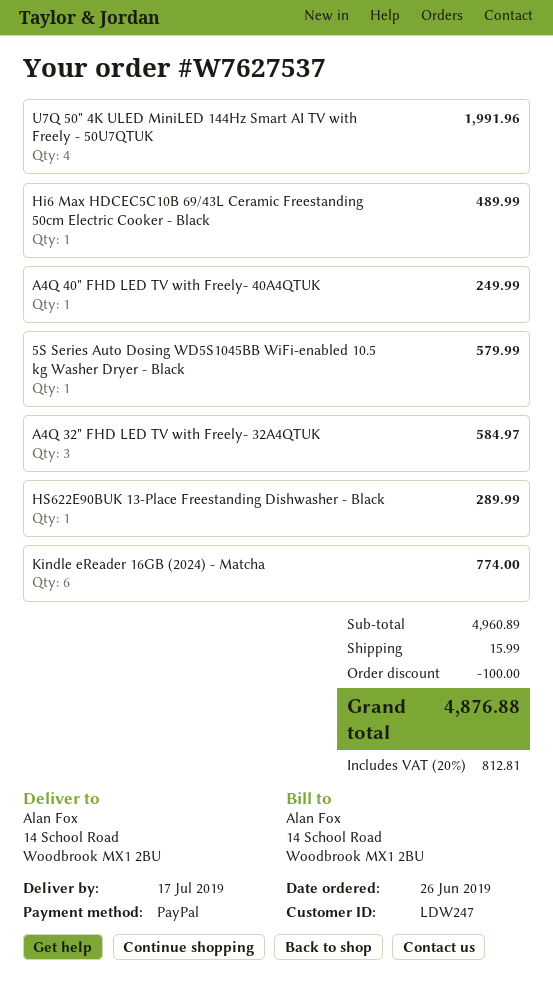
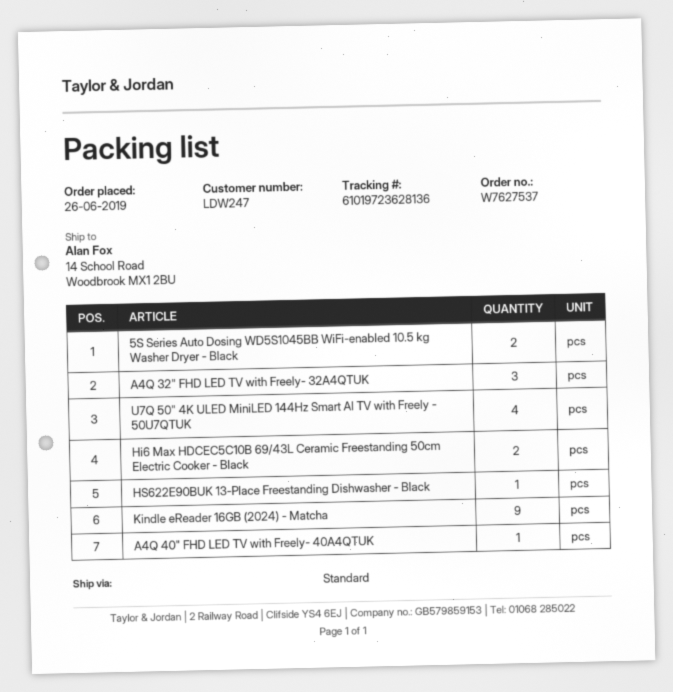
Hi6 Max HDCEC5C10B 69/43L Ceramic Freestanding 50cm Electric Cooker - Black: 1 -> 2
5S Series Auto Dosing WD5S1045BB WiFi-enabled 10.5 kg Washer Dryer - Black: 1 -> 2
Kindle eReader 16GB (2024) - Matcha: 6 -> 9

